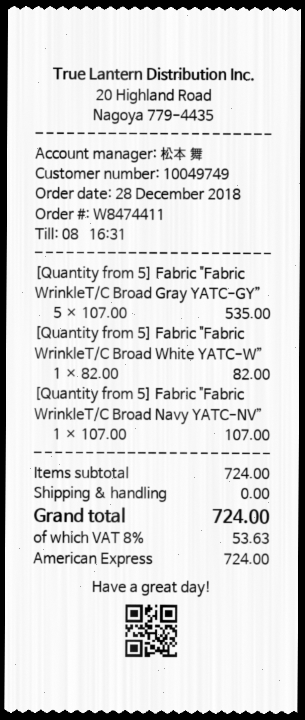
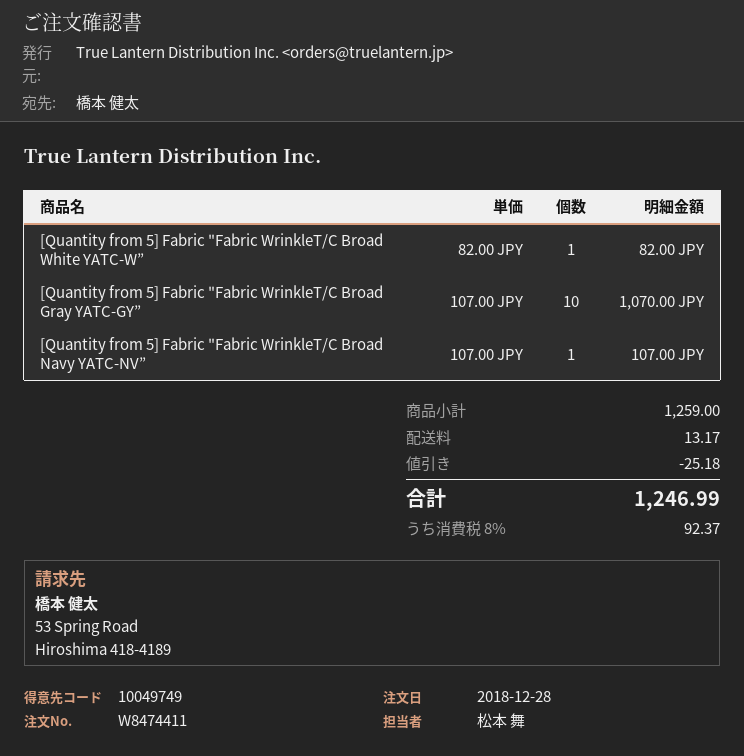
[Quantity from 5] Fabric "Fabric WrinkleT/C Broad Gray YATC-GY”: 5 x 107.00 = 535.00 -> 10 x 107.00 = 1070.00
subtotal: 724.00 -> 1259.00
discount: none -> 25.18
shipping: 0.00 -> 13.17
tax: 8% = 53.63 -> 8% = 92.37
total: 724.00 -> 1246.99

